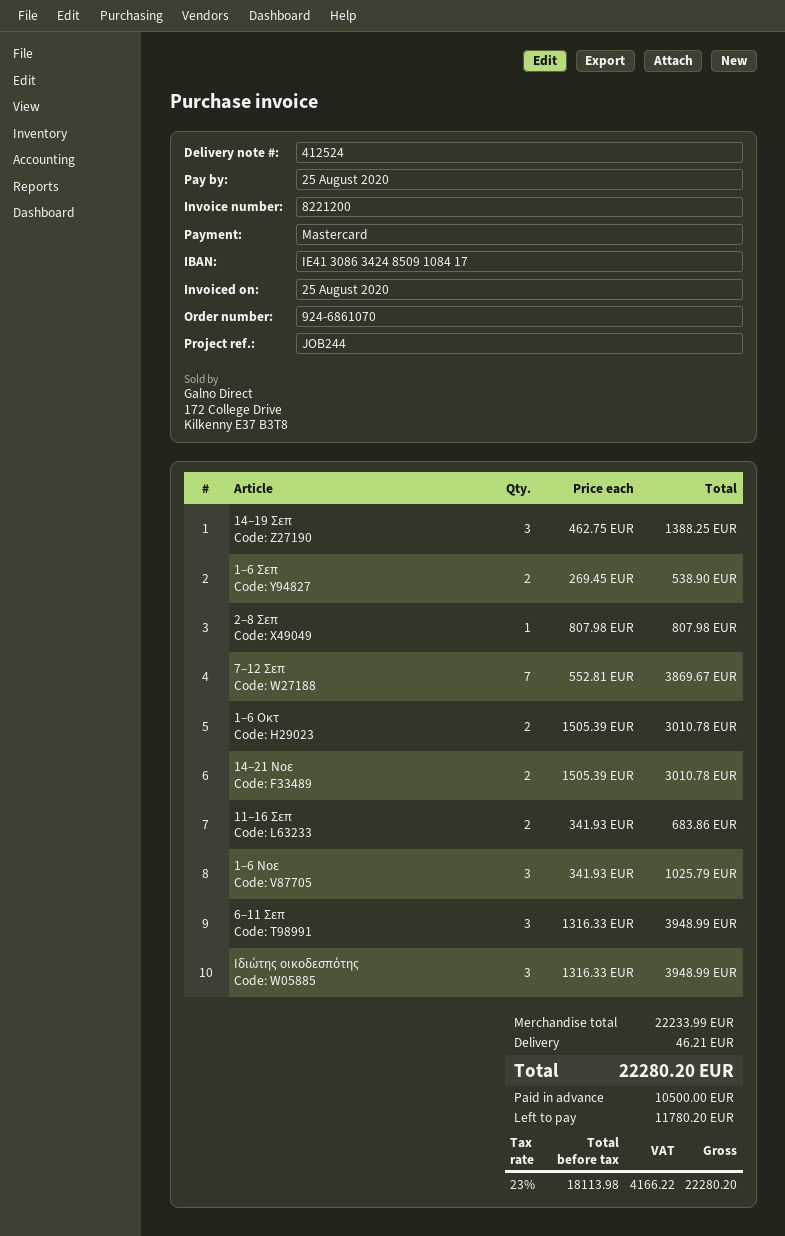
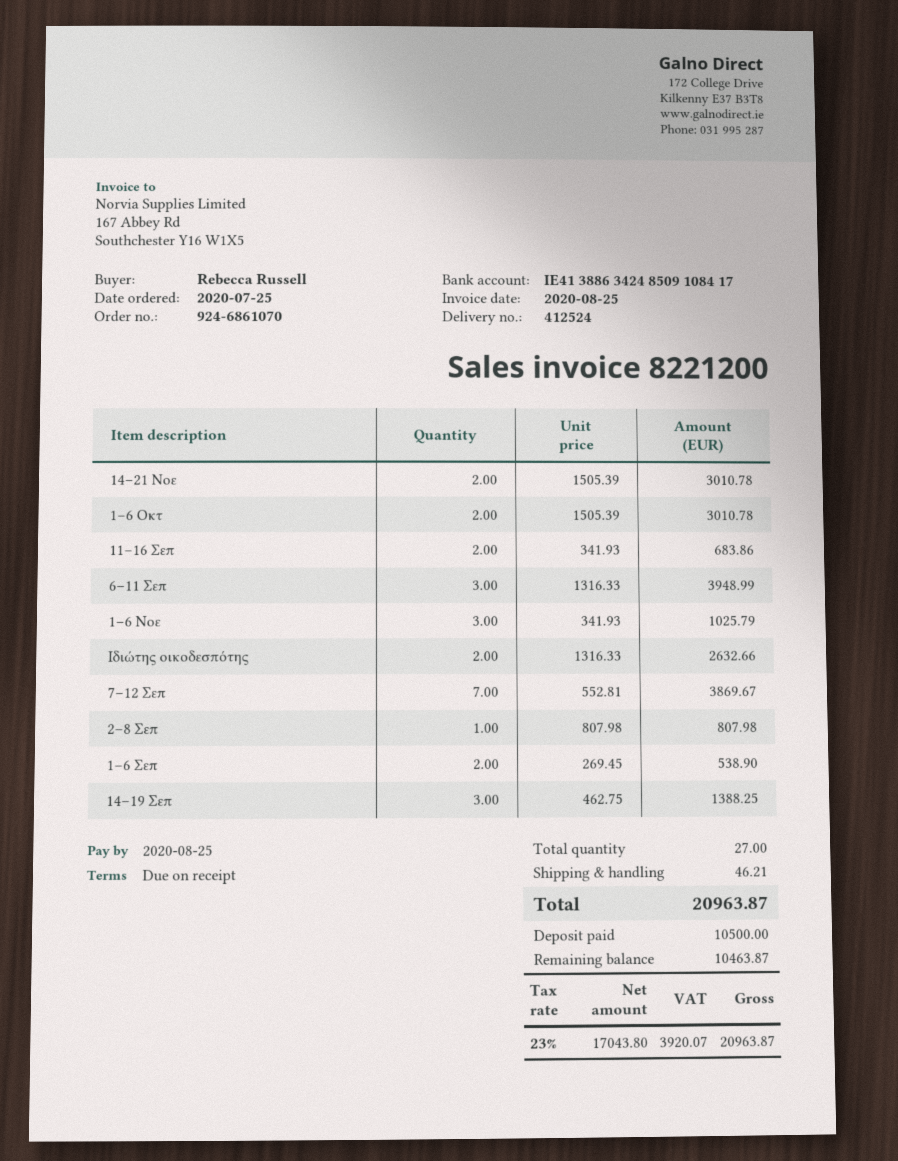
bank account: IE41308634248509108417 -> IE41388634248509108417
Ιδιώτης οικοδεσπότης: 3 x 1316.33 = 3948.99 -> 2 x 1316.33 = 2632.66
net: 18113.98 -> 17043.80
tax: 23% = 4166.22 -> 23% = 3920.07
total: 22280.20 -> 20963.87
balance: 11780.20 -> 10463.87

